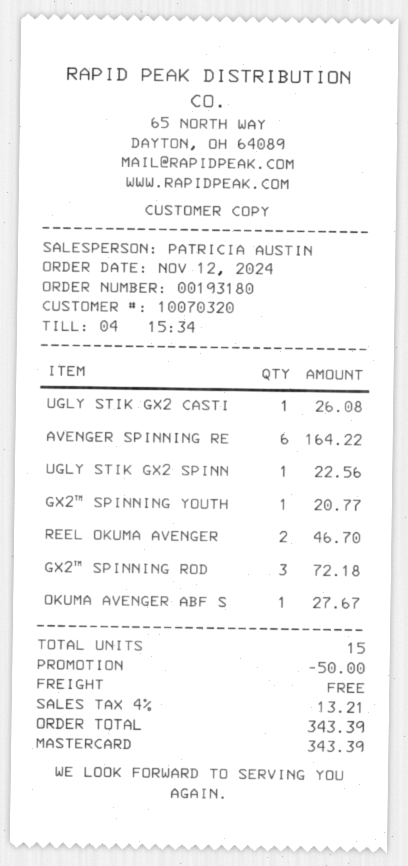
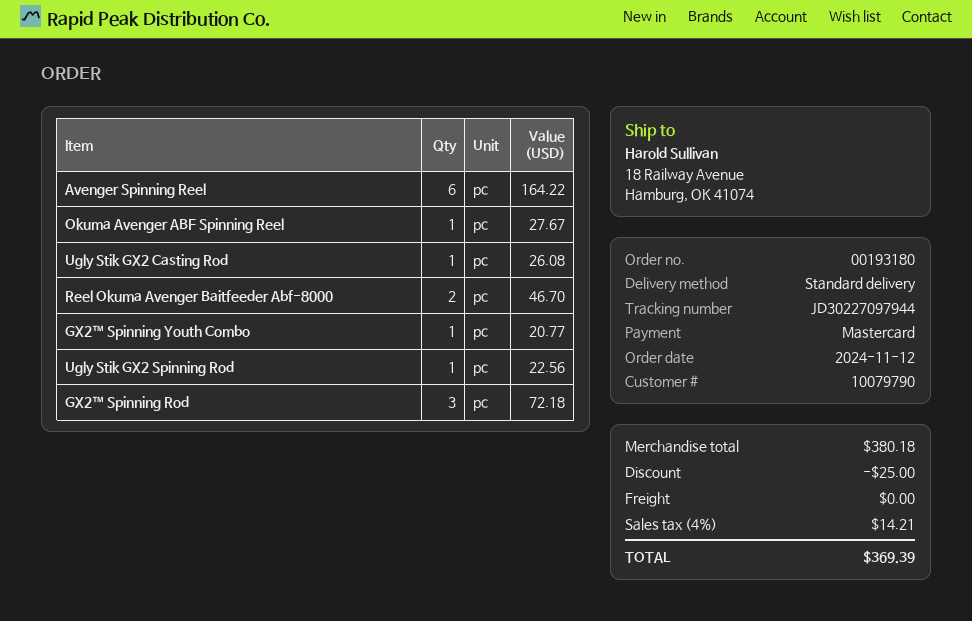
customer number: 10070320 -> 10079790
discount: 50.00 -> 25.00
tax: 4% = 13.21 -> 4% = 14.21
total: 343.39 -> 369.39

